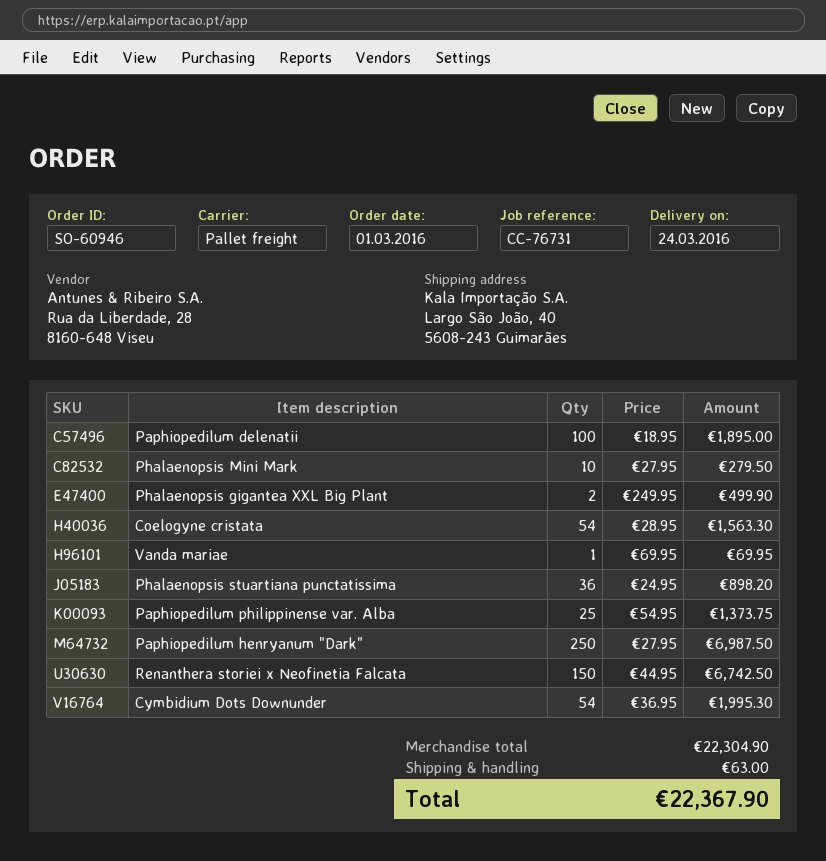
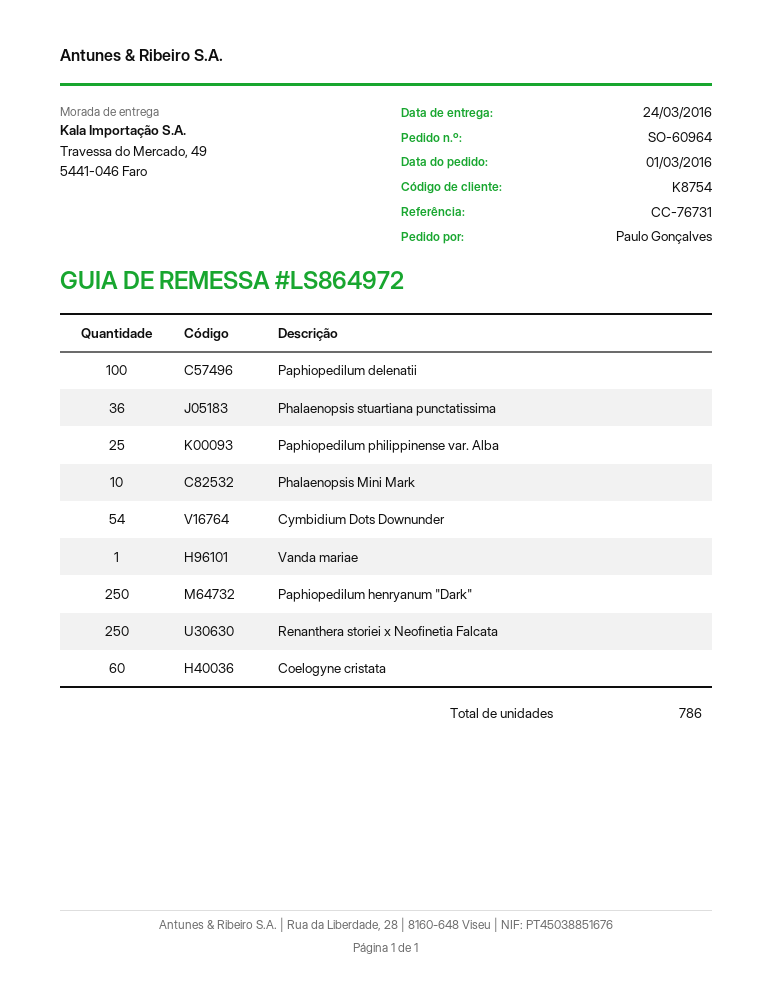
order number: SO-60946 -> SO-60964
ship to: Largo São João, 40, 5608-243 Guimarães -> Travessa do Mercado, 49, 5441-046 Faro
Phalaenopsis gigantea XXL Big Plant: 2 -> none
Coelogyne cristata: 54 -> 60
Renanthera storiei x Neofinetia Falcata: 150 -> 250

